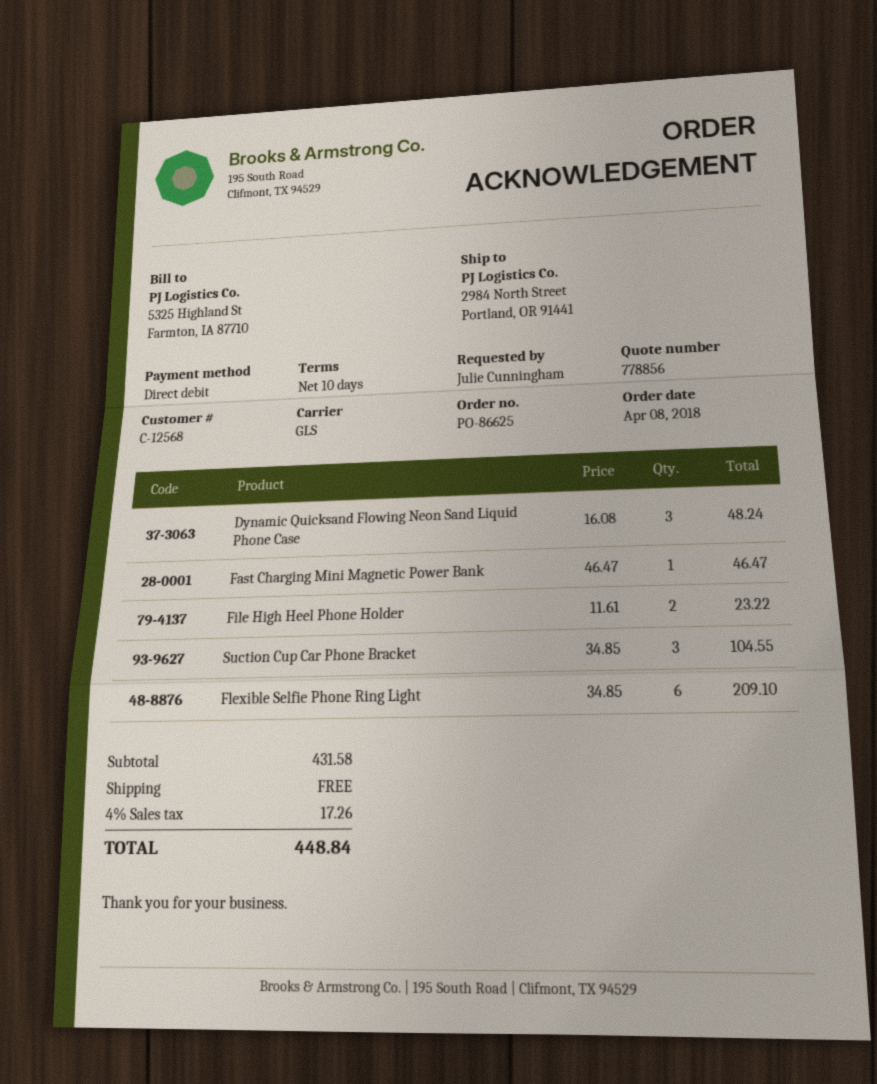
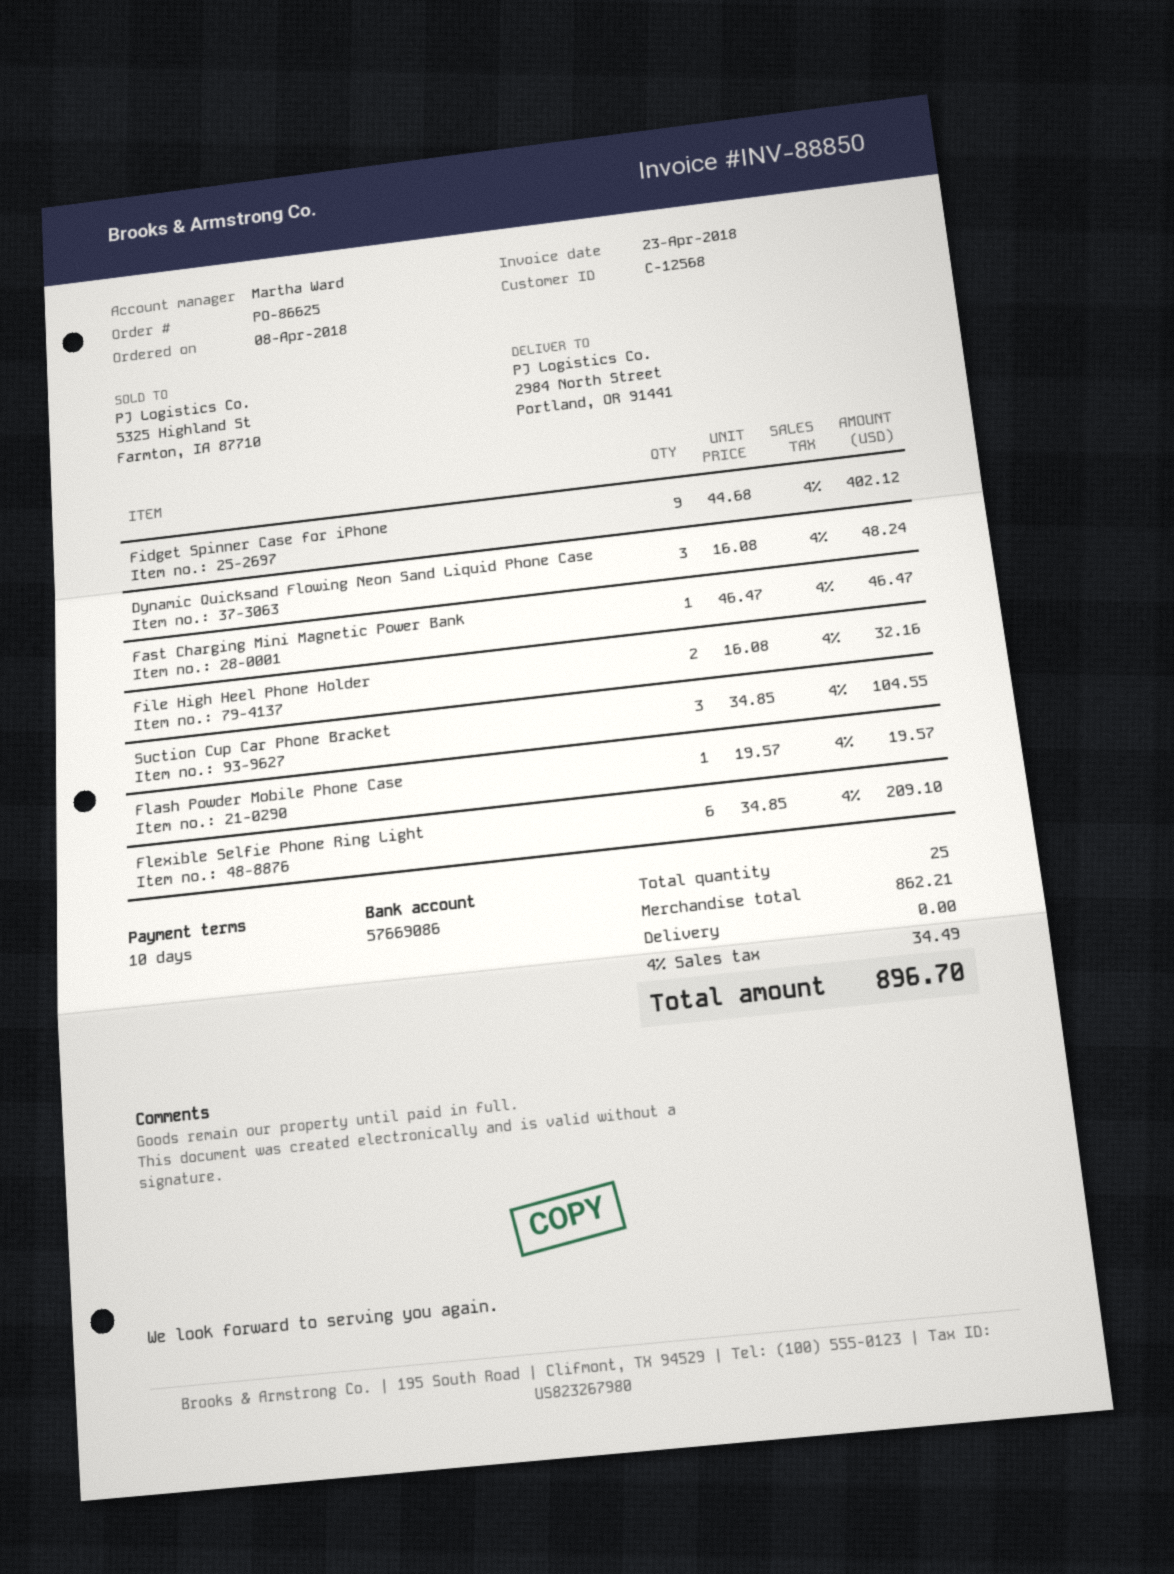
File High Heel Phone Holder: 2 x 11.61 = 23.22 -> 2 x 16.08 = 32.16
Fidget Spinner Case for iPhone: none -> 9 x 44.68 = 402.12
Flash Powder Mobile Phone Case: none -> 1 x 19.57 = 19.57
subtotal: 431.58 -> 862.21
tax: 4% = 17.26 -> 4% = 34.49
total: 448.84 -> 896.70

